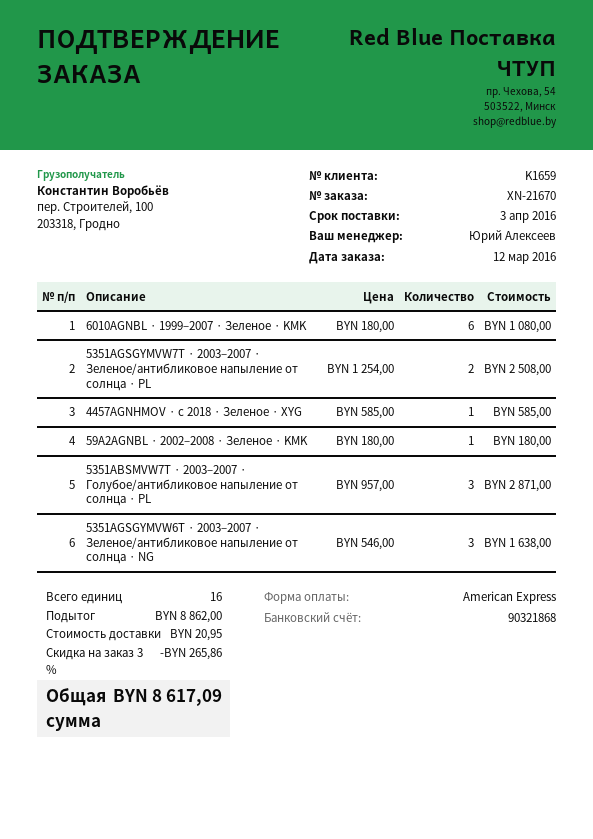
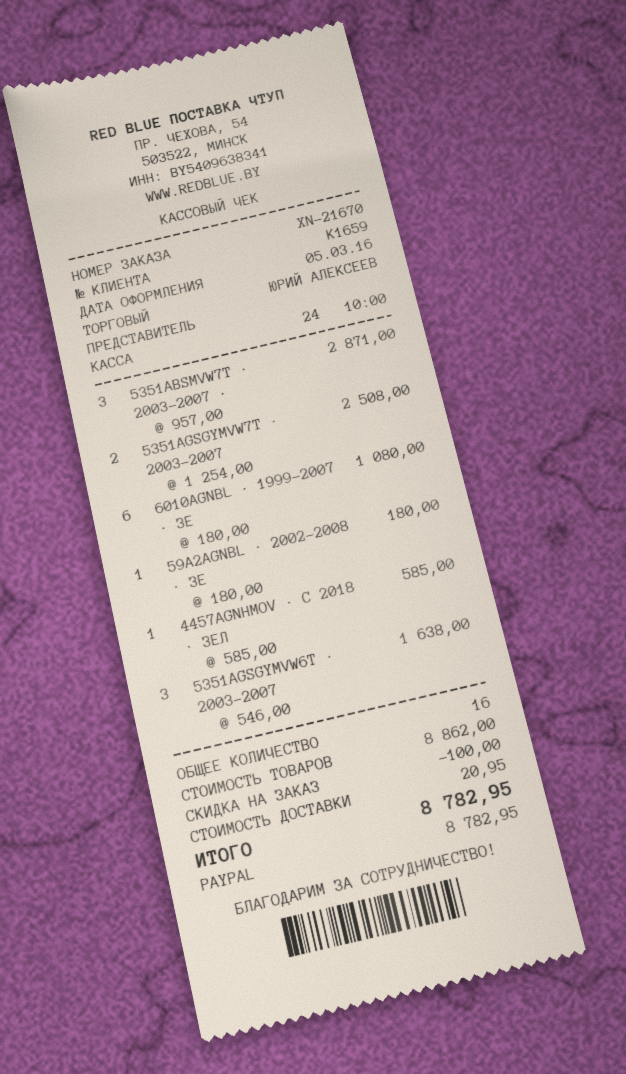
order date: 2016-03-12 -> 2016-03-05
payment method: American Express -> PayPal
discount: 265.86 -> 100.00
total: 8617.09 -> 8782.95

